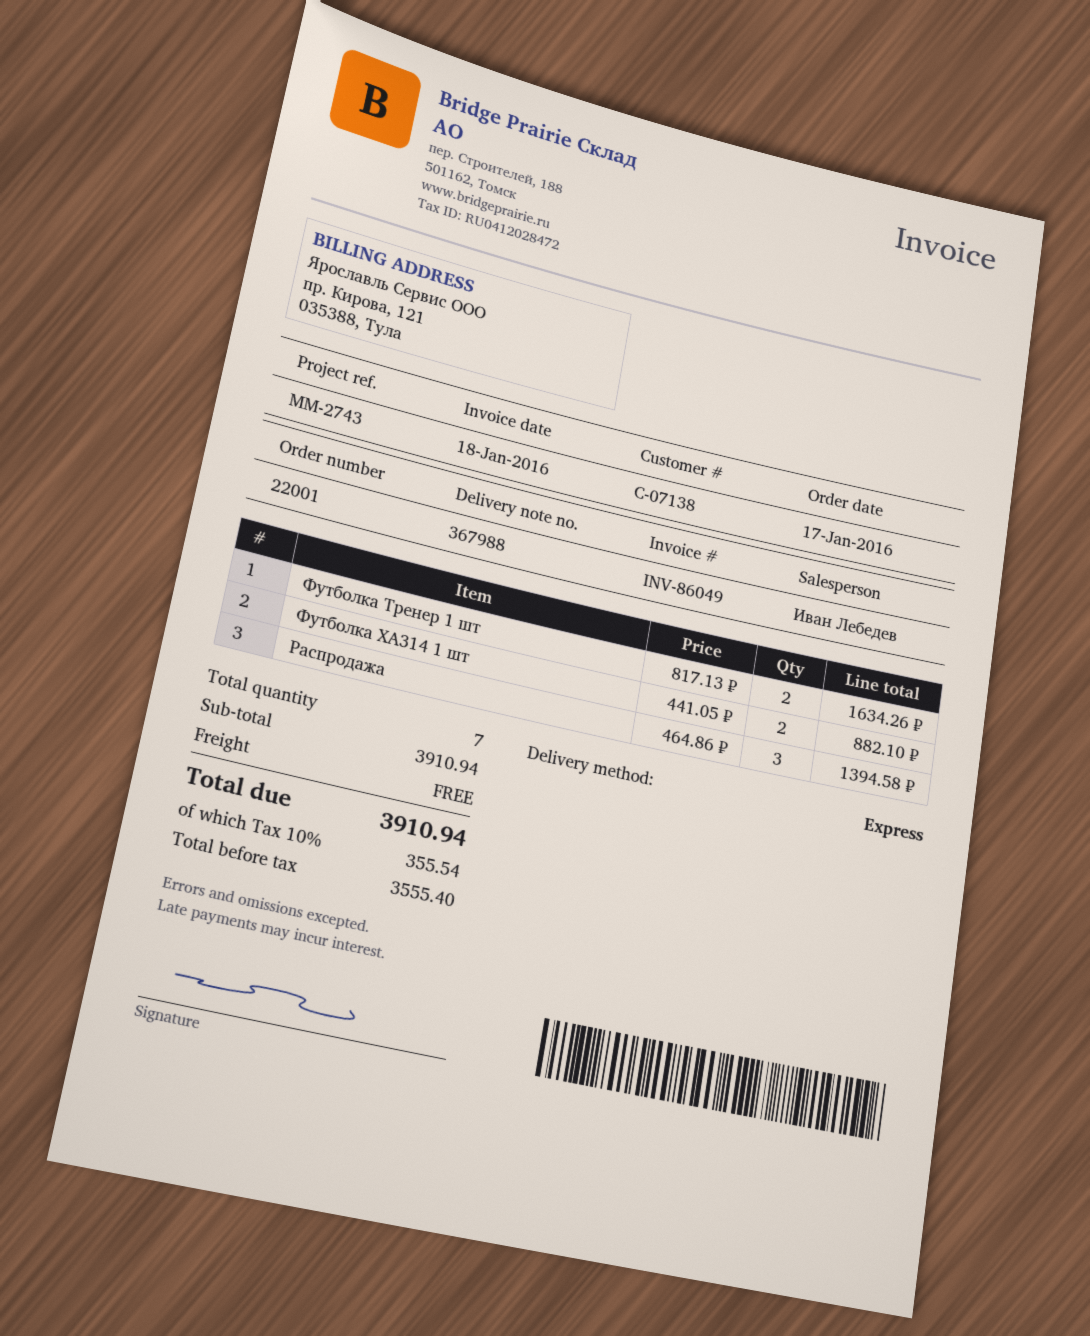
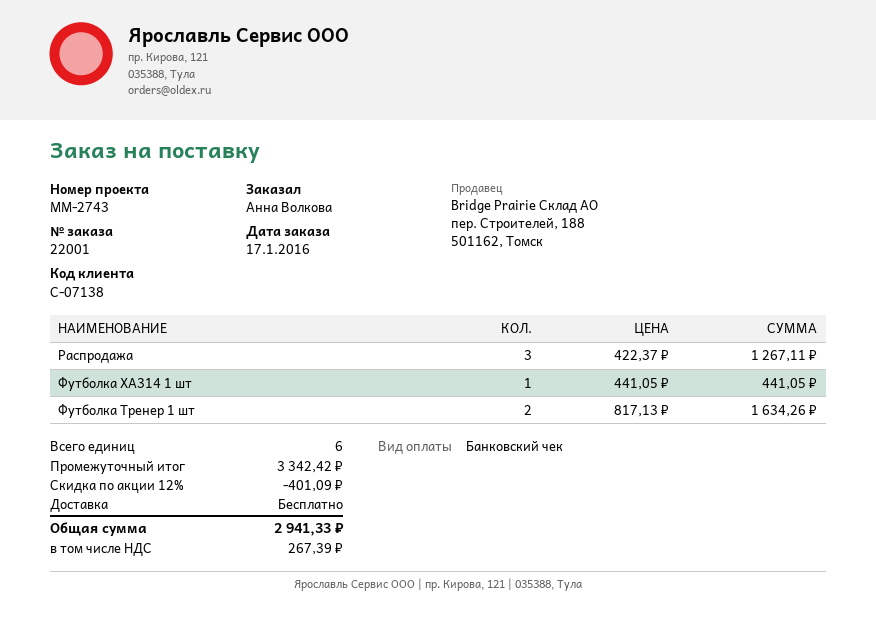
Футболка ХА314 1 шт: 2 x 441.05 = 882.10 -> 1 x 441.05 = 441.05
Распродажа: 3 x 464.86 = 1394.58 -> 3 x 422.37 = 1267.11
total quantity: 7 -> 6
subtotal: 3910.94 -> 3342.42
discount: none -> 12% = 401.09
tax: 355.54 -> 267.39
total: 3910.94 -> 2941.33

